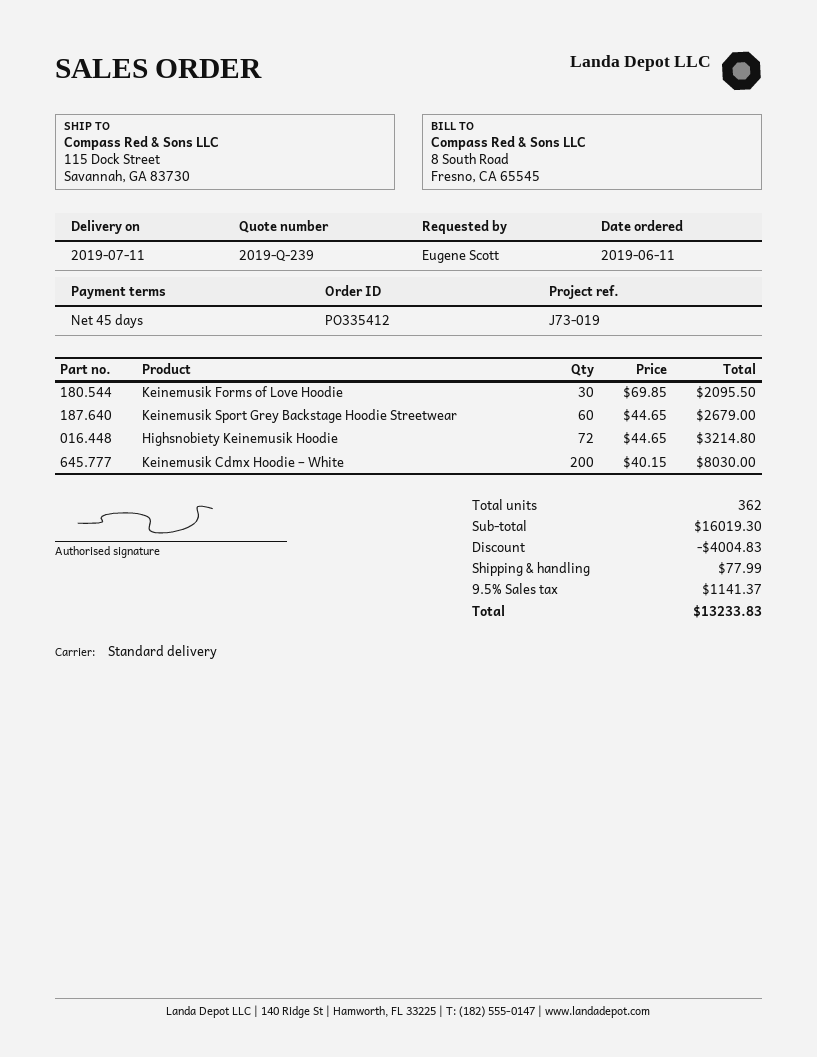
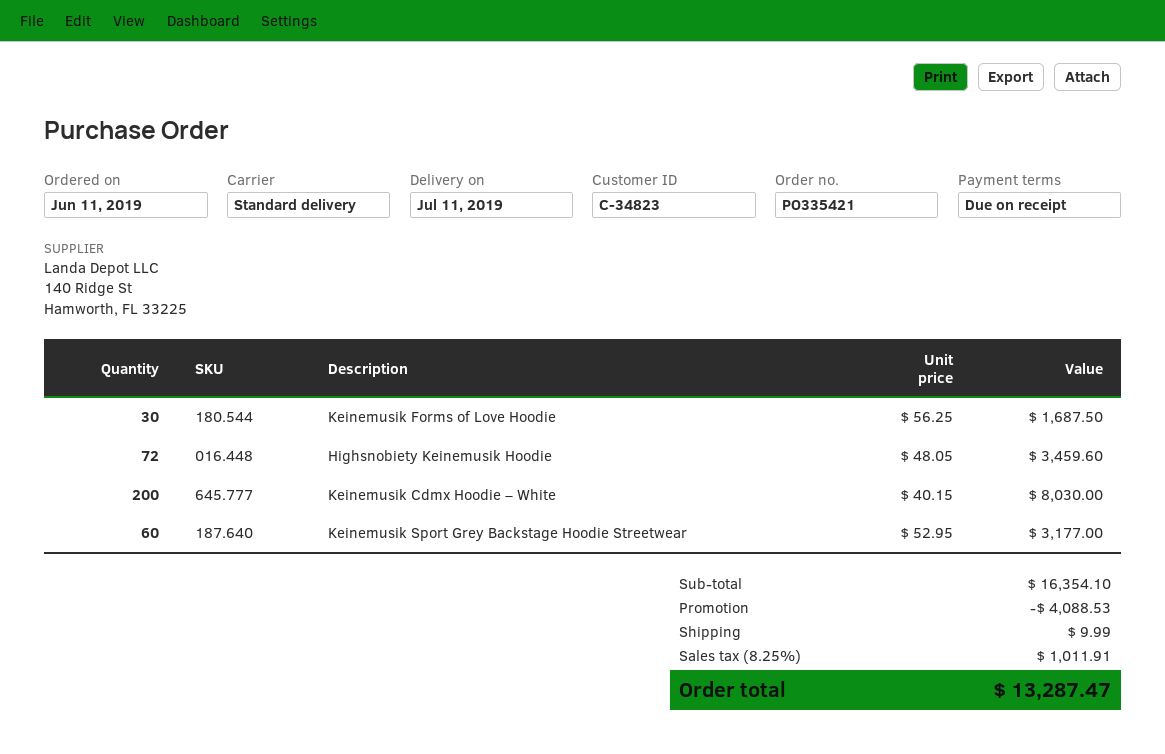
order number: PO335412 -> PO335421
payment terms: 45 days -> on receipt
Keinemusik Forms of Love Hoodie: 30 x 69.85 = 2095.50 -> 30 x 56.25 = 1687.50
Keinemusik Sport Grey Backstage Hoodie Streetwear: 60 x 44.65 = 2679.00 -> 60 x 52.95 = 3177.00
Highsnobiety Keinemusik Hoodie: 72 x 44.65 = 3214.80 -> 72 x 48.05 = 3459.60
subtotal: 16019.30 -> 16354.10
discount: 4004.83 -> 4088.53
shipping: 77.99 -> 9.99
tax: 9.5% = 1141.37 -> 8.25% = 1011.91
total: 13233.83 -> 13287.47

